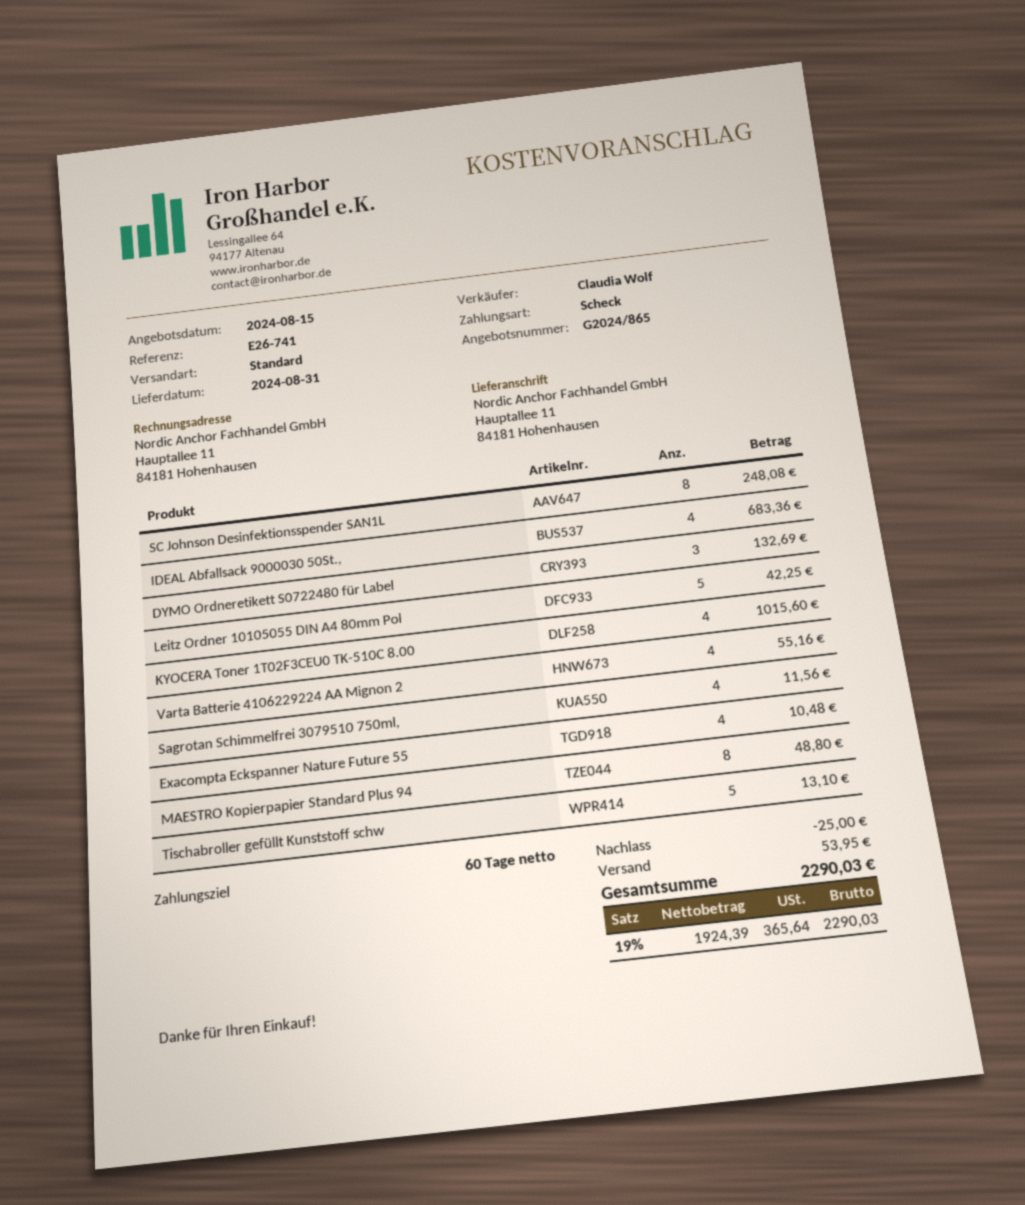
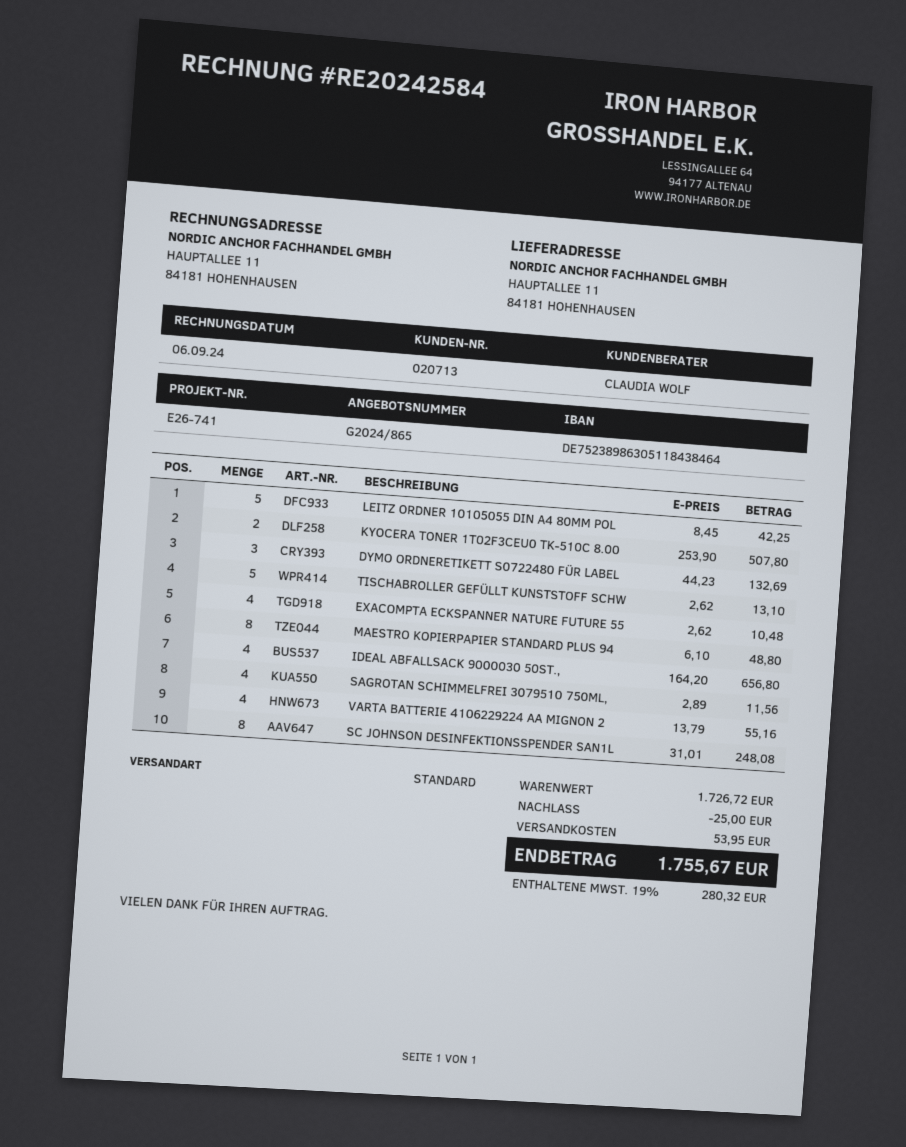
IDEAL Abfallsack 9000030 50St.,: 4 for 683.36 -> 4 for 656.80
KYOCERA Toner 1T02F3CEU0 TK-510C 8.00: 4 for 1015.60 -> 2 for 507.80
tax: 19% = 365.64 -> 19% = 280.32
total: 2290.03 -> 1755.67

